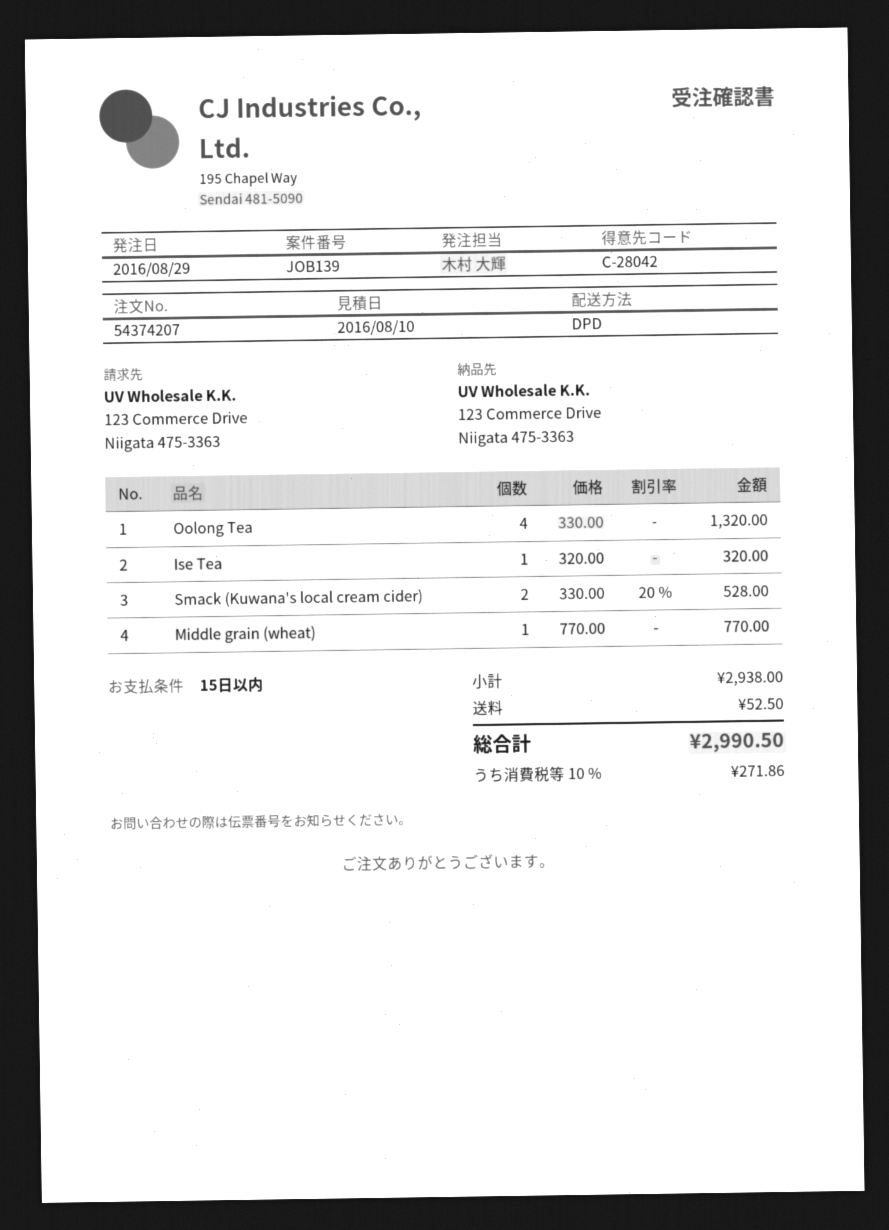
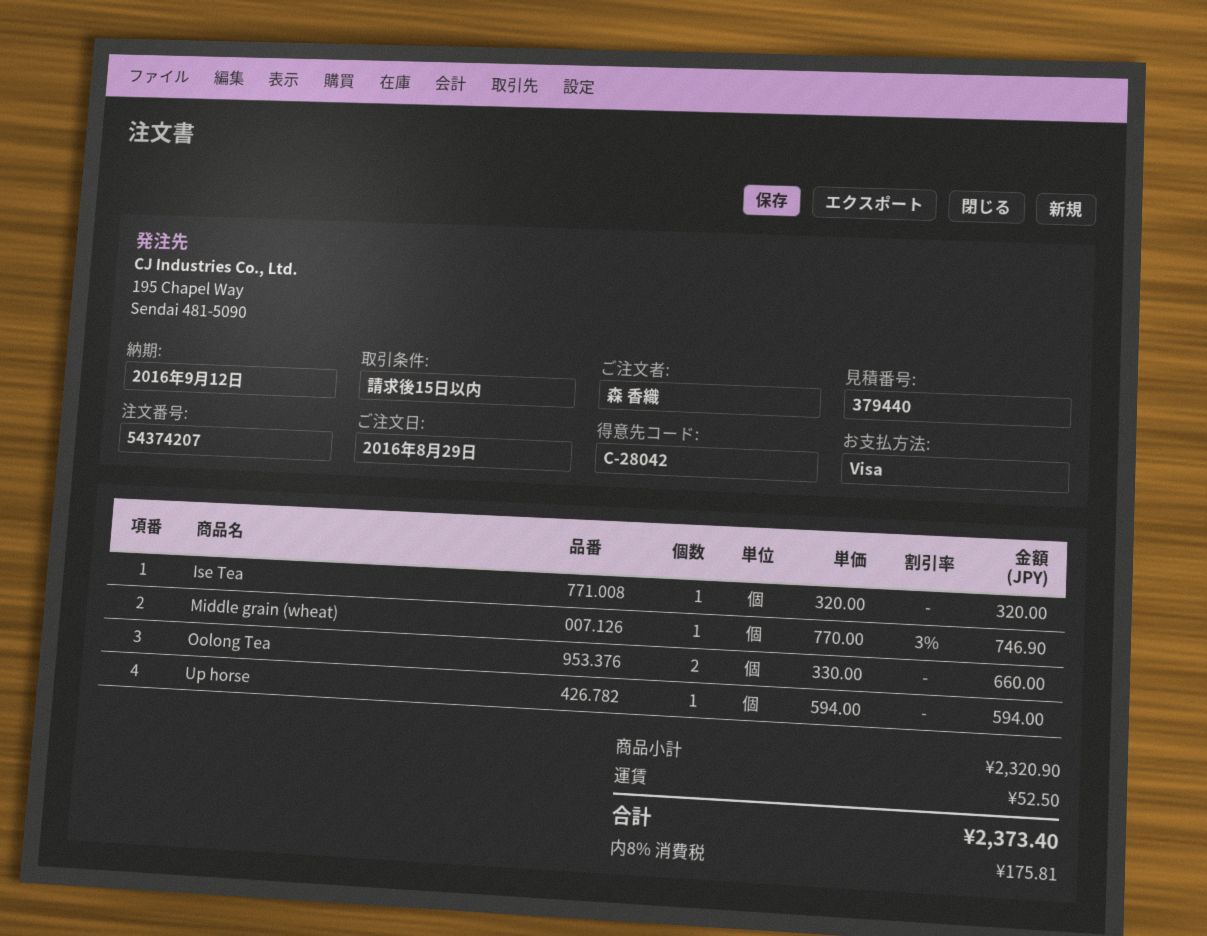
ordered by: 木村 大輝 -> 森 香織
Oolong Tea: 4 x 330.00 = 1320.00 -> 2 x 330.00 = 660.00
Smack (Kuwana's local cream cider): 2 x 330.00 - 20% = 528.00 -> none
Middle grain (wheat): 1 x 770.00 = 770.00 -> 1 x 770.00 - 3% = 746.90
Up horse: none -> 1 x 594.00 = 594.00
subtotal: 2938.00 -> 2320.90
tax: 10% = 271.86 -> 8% = 175.81
total: 2990.50 -> 2373.40

